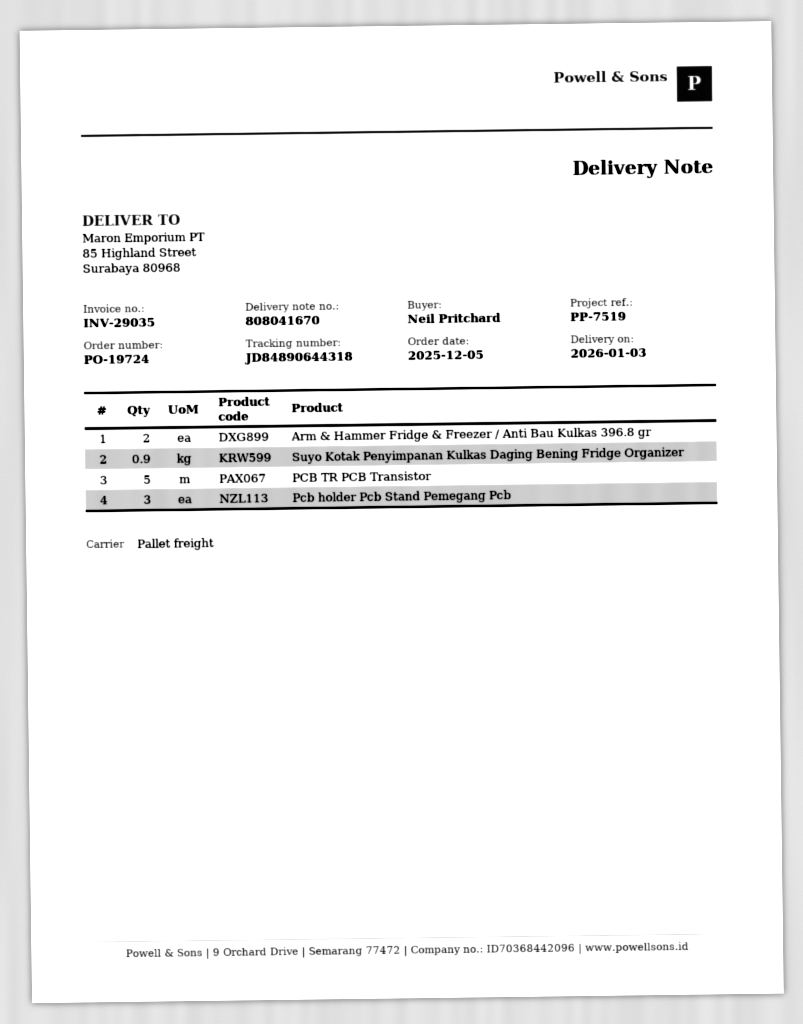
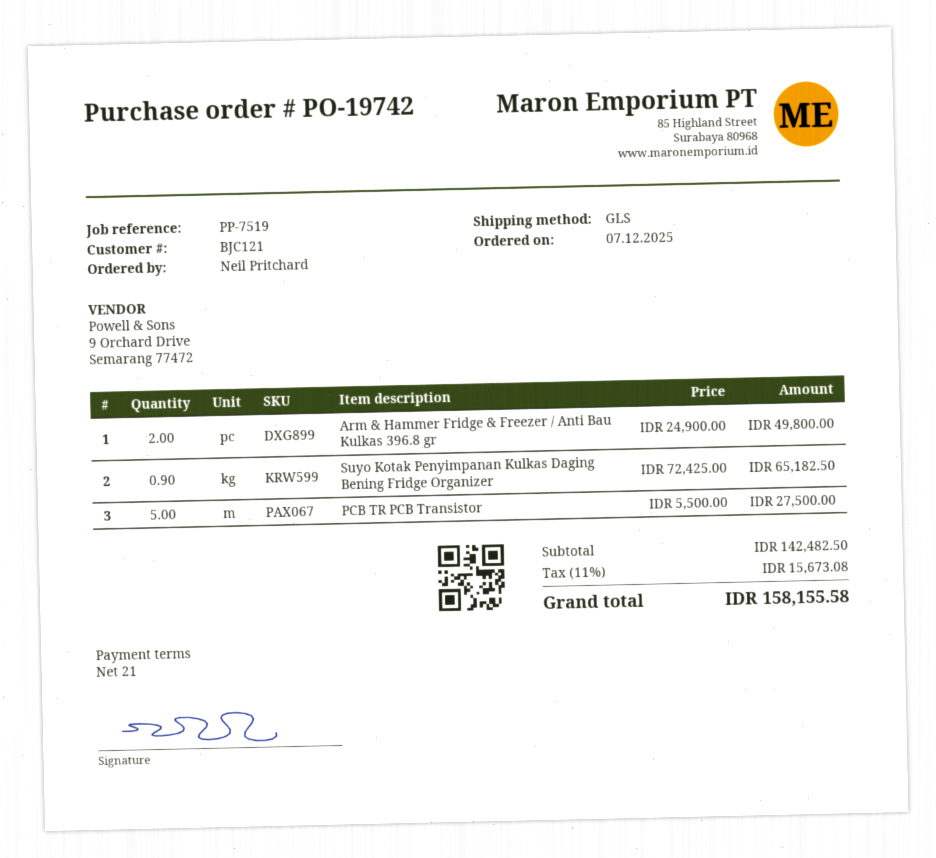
order number: PO-19724 -> PO-19742
order date: 2025-12-05 -> 2025-12-07
shipping method: pallet freight -> GLS
Pcb holder Pcb Stand Pemegang Pcb: 3 -> none

